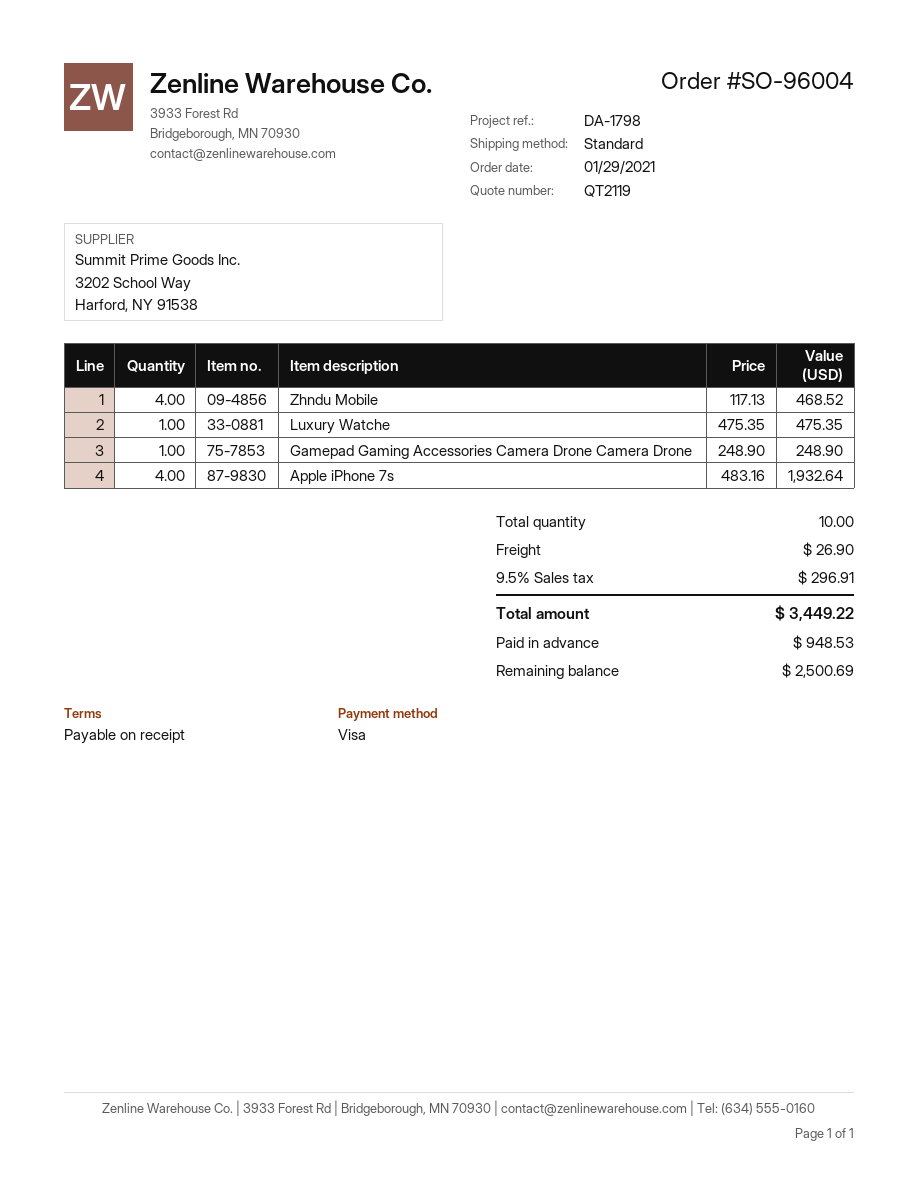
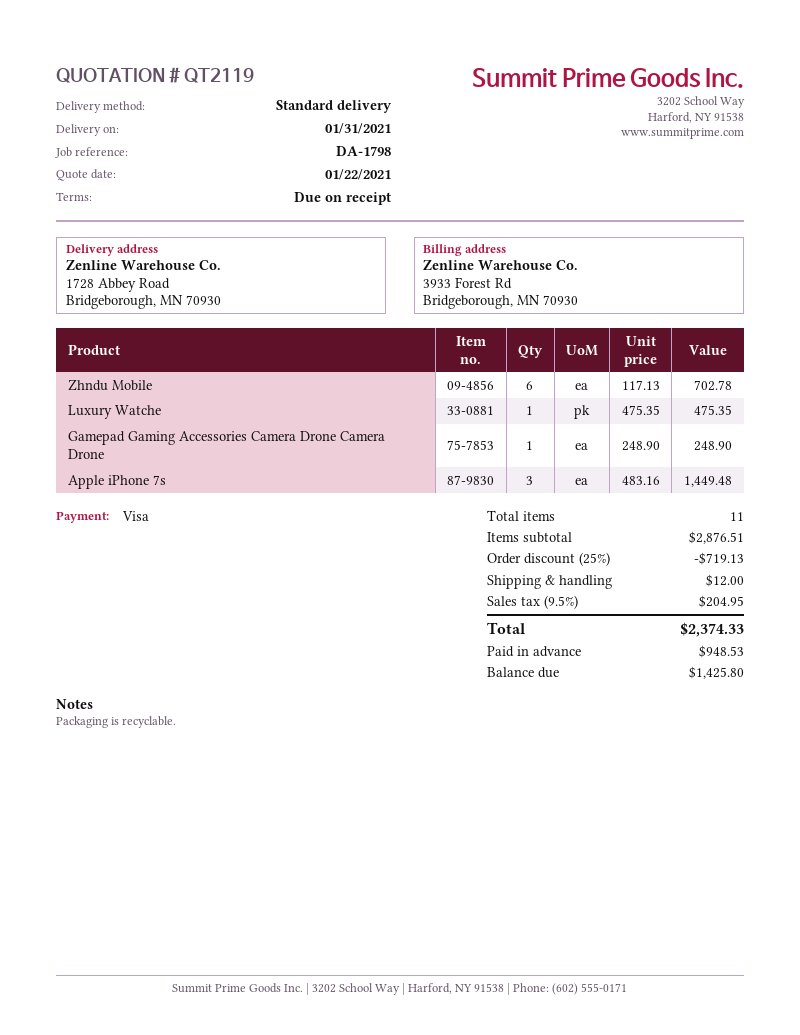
Zhndu Mobile: 4 x 117.13 = 468.52 -> 6 x 117.13 = 702.78
Apple iPhone 7s: 4 x 483.16 = 1932.64 -> 3 x 483.16 = 1449.48
total quantity: 10 -> 11
discount: none -> 25% = 719.13
shipping: 26.90 -> 12.00
tax: 9.5% = 296.91 -> 9.5% = 204.95
total: 3449.22 -> 2374.33
balance: 2500.69 -> 1425.80

